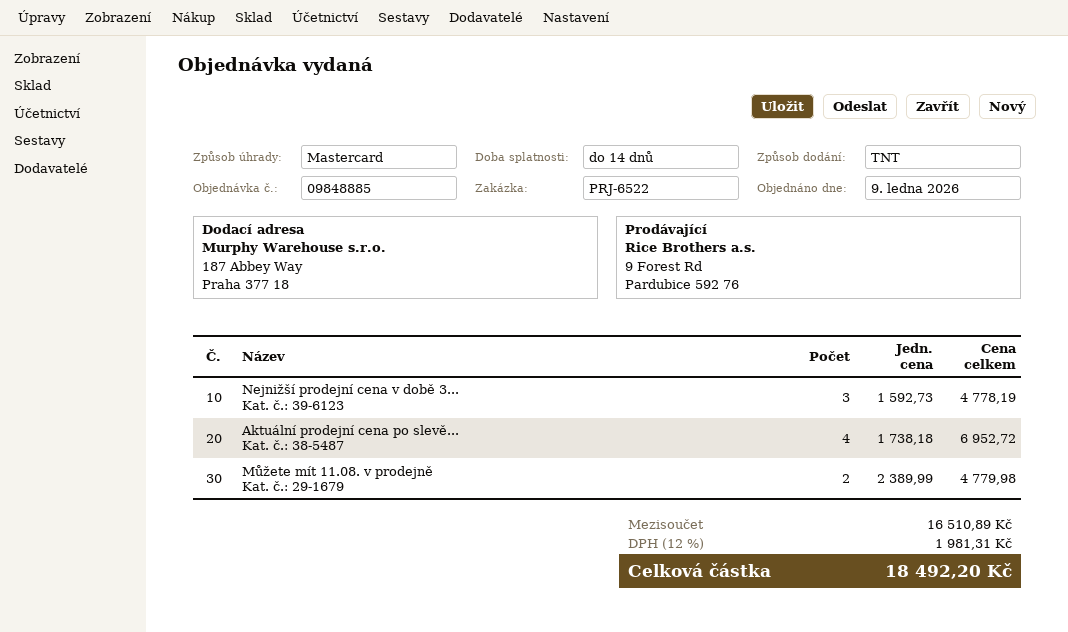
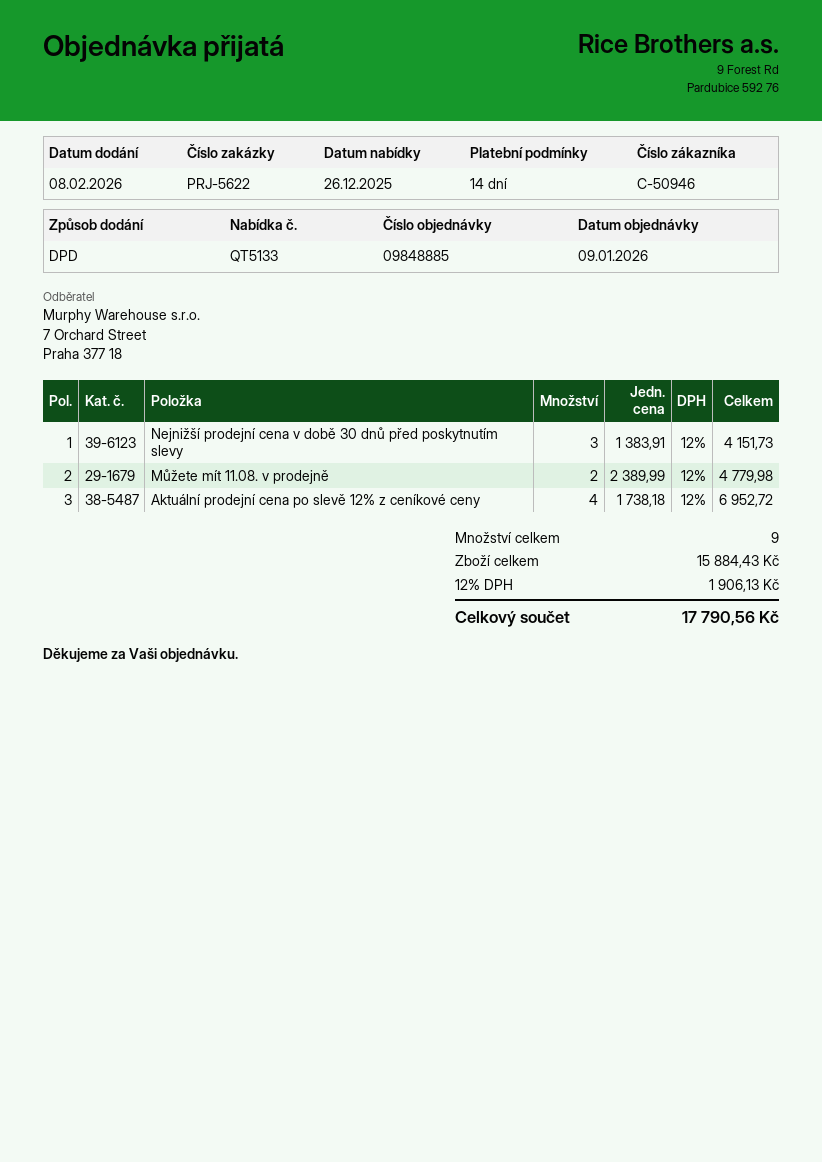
reference: PRJ-6522 -> PRJ-5622
shipping method: TNT -> DPD
Nejnižší prodejní cena v době 3...: 3 x 1592.73 = 4778.19 -> 3 x 1383.91 = 4151.73
subtotal: 16510.89 -> 15884.43
tax: 12% = 1981.31 -> 12% = 1906.13
total: 18492.20 -> 17790.56

